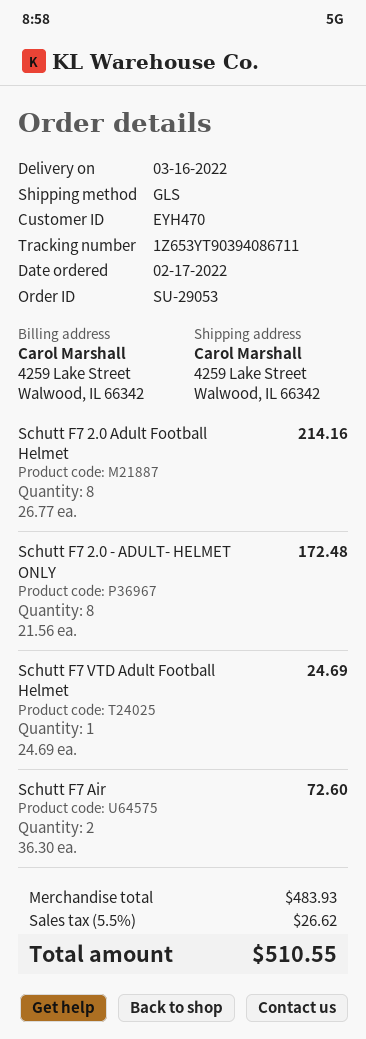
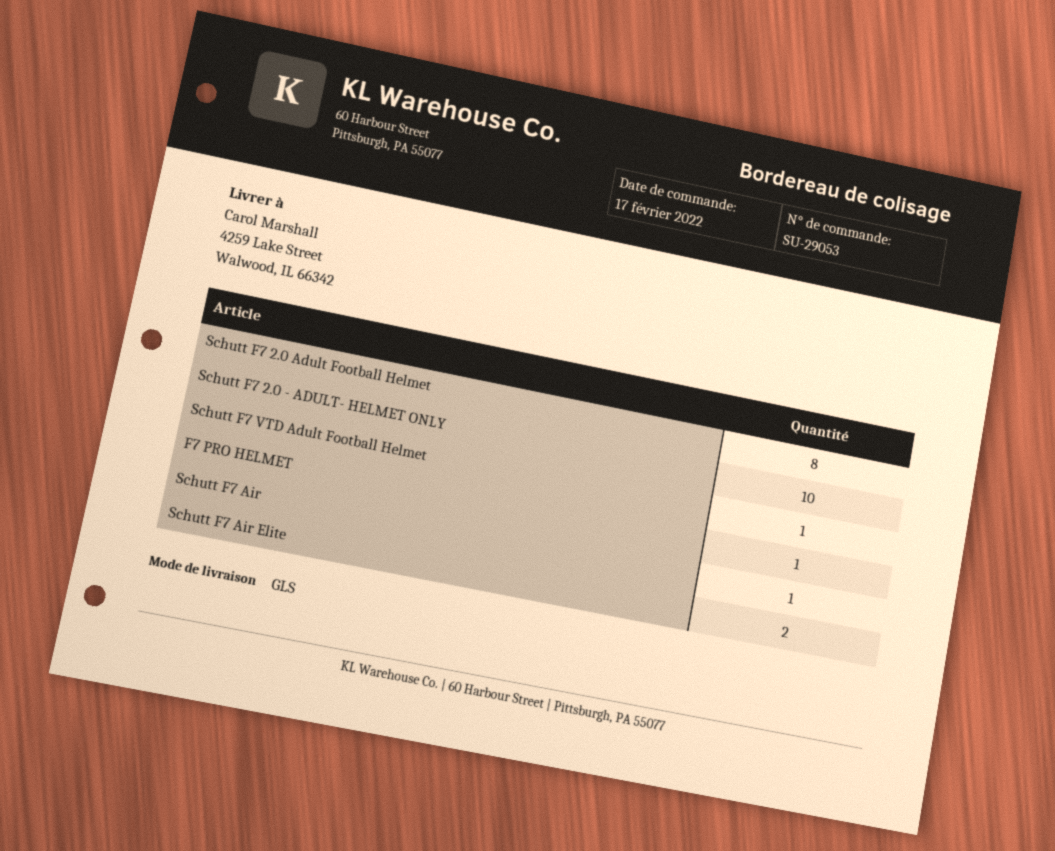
Schutt F7 2.0 - ADULT- HELMET ONLY: 8 -> 10
Schutt F7 Air: 2 -> 1
F7 PRO HELMET: none -> 1
Schutt F7 Air Elite: none -> 2

